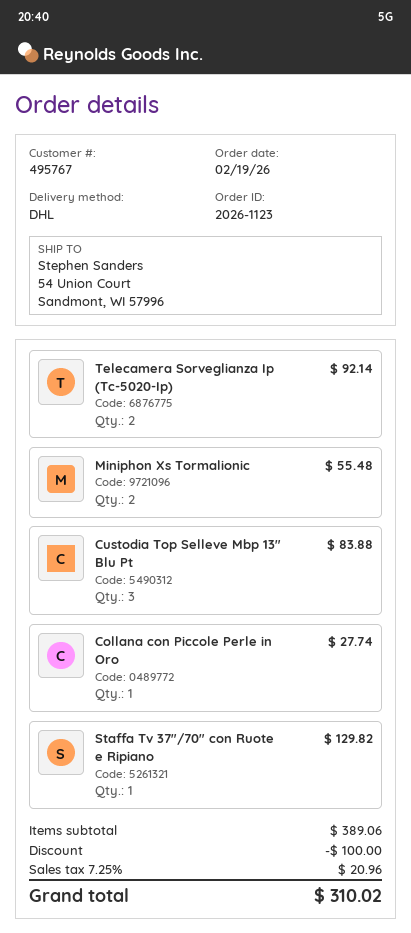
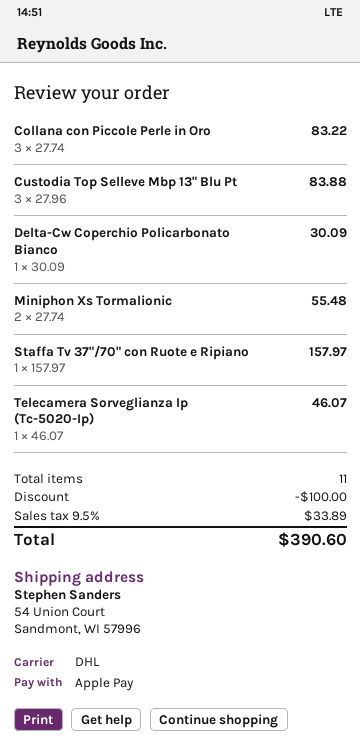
Telecamera Sorveglianza Ip (Tc-5020-Ip): 2 for 92.14 -> 1 for 46.07
Collana con Piccole Perle in Oro: 1 for 27.74 -> 3 for 83.22
Staffa Tv 37"/70" con Ruote e Ripiano: 1 for 129.82 -> 1 for 157.97
Delta-Cw Coperchio Policarbonato Bianco: none -> 1 for 30.09
tax: 7.25% = 20.96 -> 9.5% = 33.89
total: 310.02 -> 390.60

